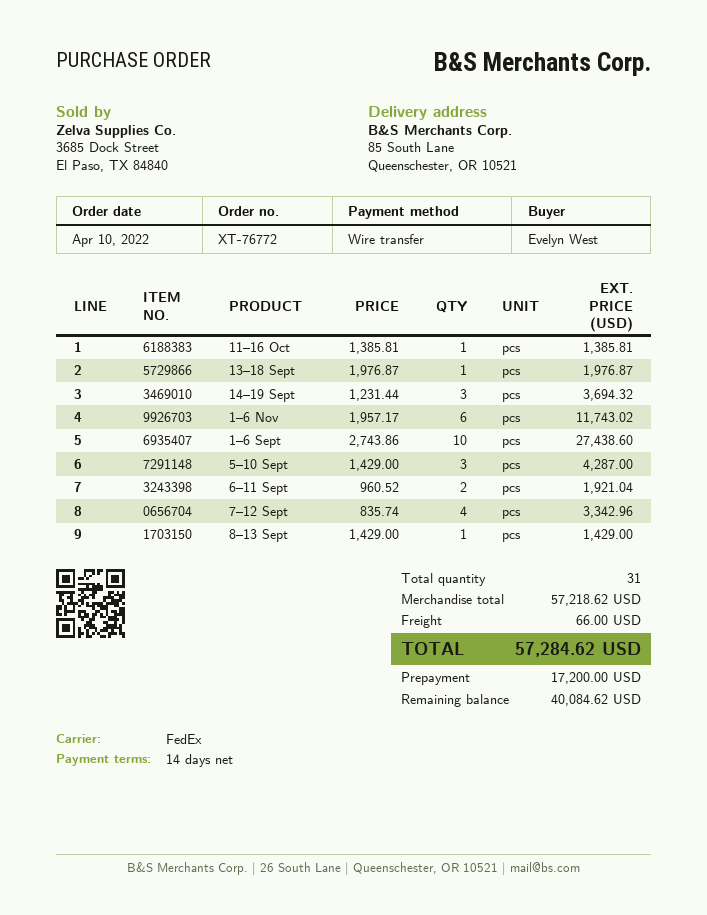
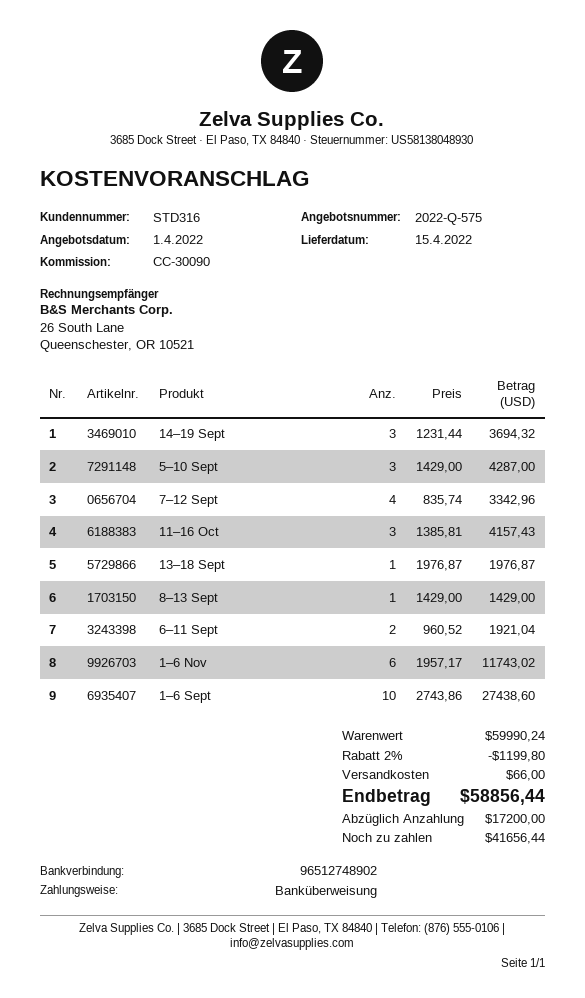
11–16 Oct: 1 x 1385.81 = 1385.81 -> 3 x 1385.81 = 4157.43
subtotal: 57218.62 -> 59990.24
discount: none -> 2% = 1199.80
total: 57284.62 -> 58856.44
balance: 40084.62 -> 41656.44

